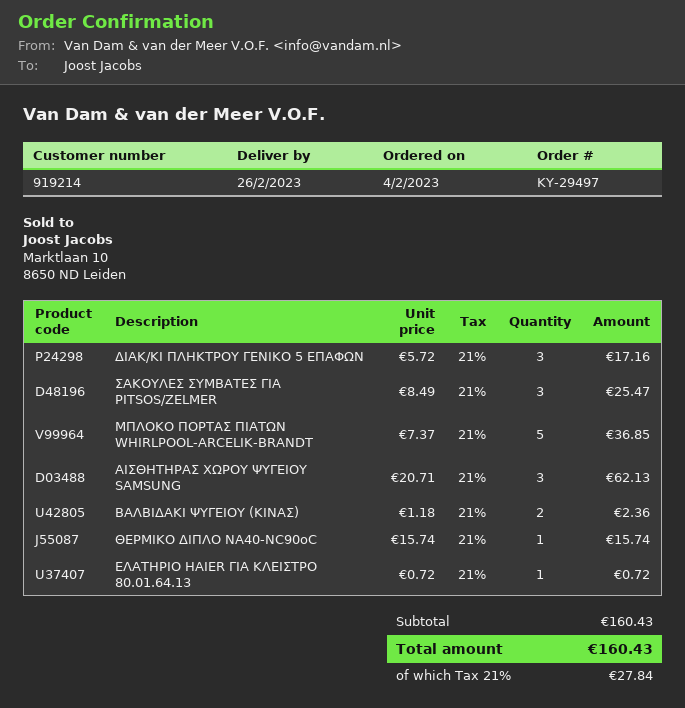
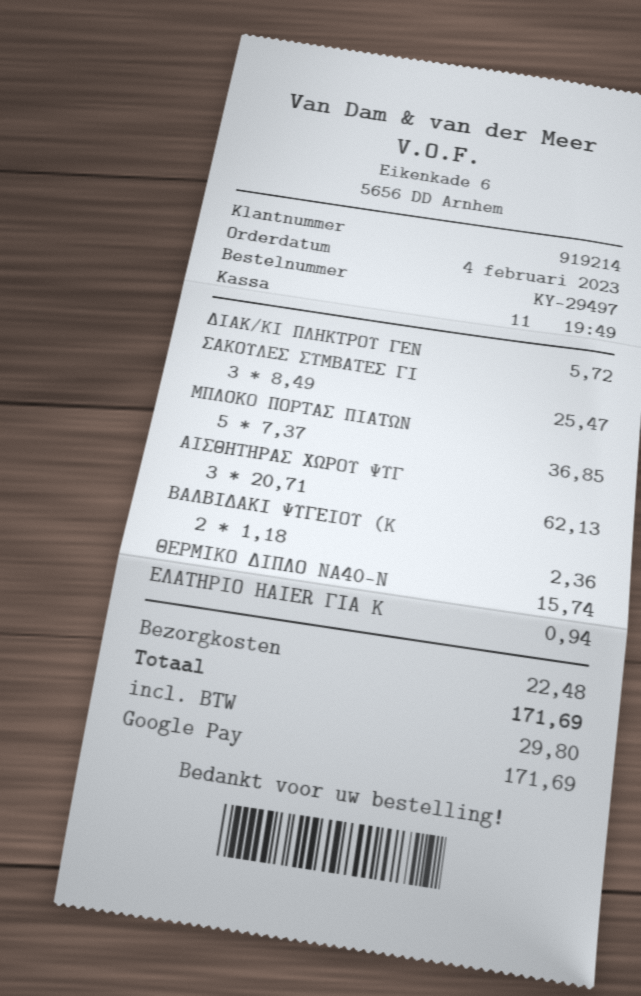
ΔΙΑΚ/ΚΙ ΠΛΗΚΤΡΟΥ ΓΕΝIKO 5 ΕΠAΦΩΝ: 3 x 5.72 = 17.16 -> 1 x 5.72 = 5.72
ΕΛΑΤΗΡΙΟ HAIER ΓΙΑ ΚΛΕΙΣΤΡΟ 80.01.64.13: 1 x 0.72 = 0.72 -> 1 x 0.94 = 0.94
shipping: none -> 22.48
tax: 27.84 -> 29.80
total: 160.43 -> 171.69

